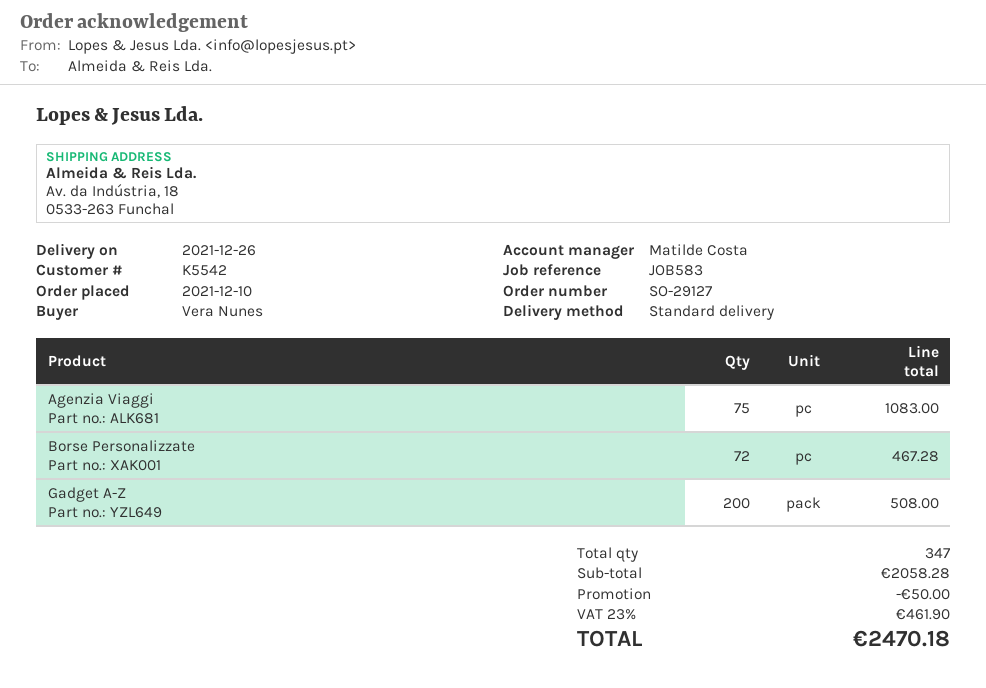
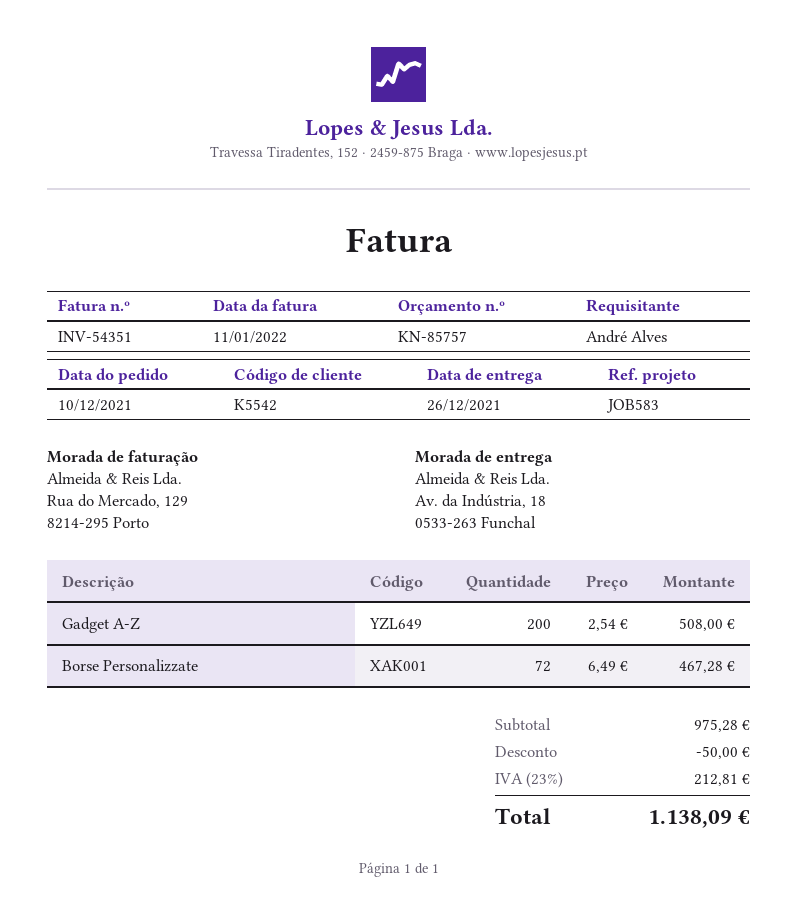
ordered by: Vera Nunes -> André Alves
Agenzia Viaggi: 75 for 1083.00 -> none
subtotal: 2058.28 -> 975.28
tax: 23% = 461.90 -> 23% = 212.81
total: 2470.18 -> 1138.09

